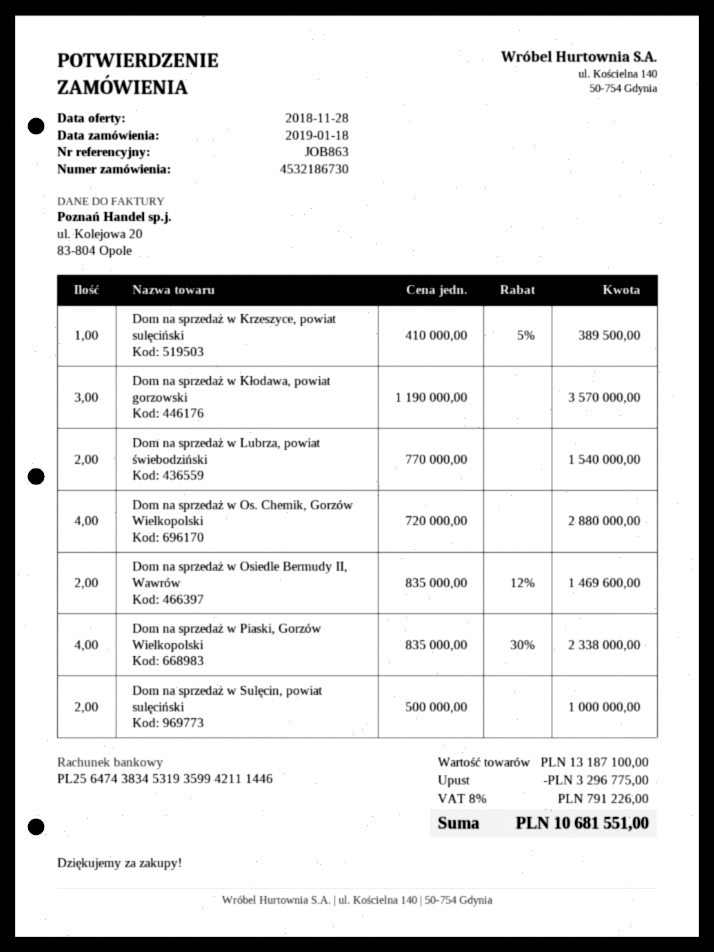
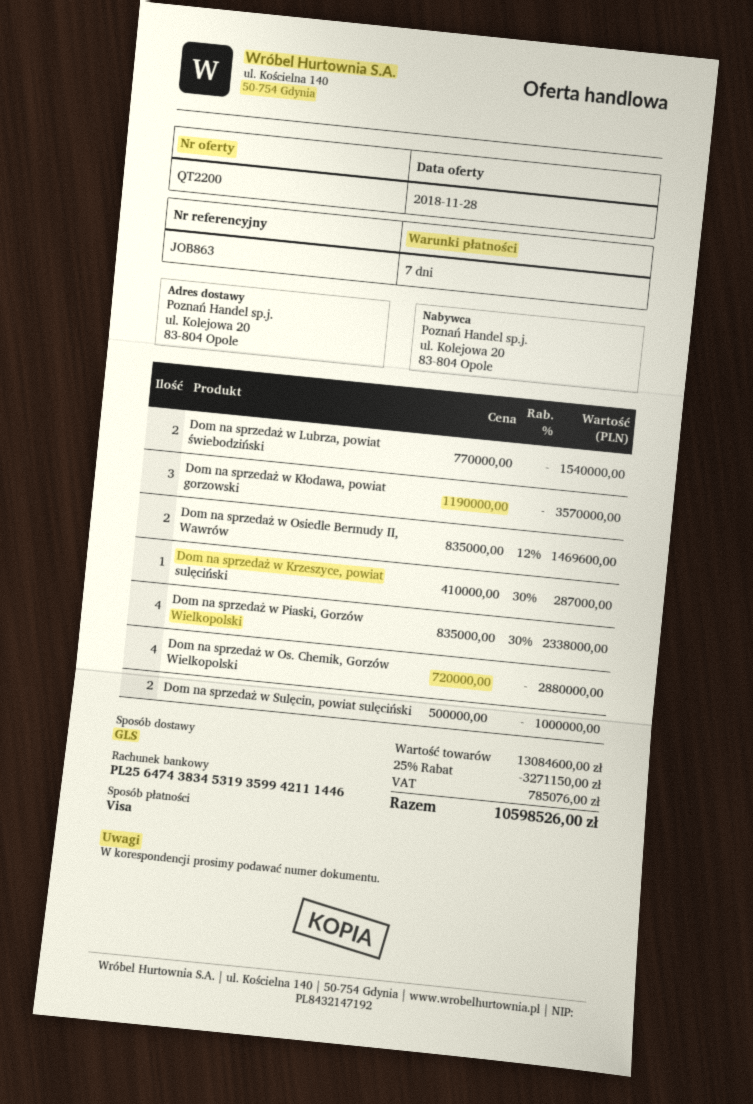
Dom na sprzedaż w Krzeszyce, powiat sulęciński: 1 x 410000.00 - 5% = 389500.00 -> 1 x 410000.00 - 30% = 287000.00
subtotal: 13187100.00 -> 13084600.00
discount: 3296775.00 -> 3271150.00
tax: 791226.00 -> 785076.00
total: 10681551.00 -> 10598526.00

